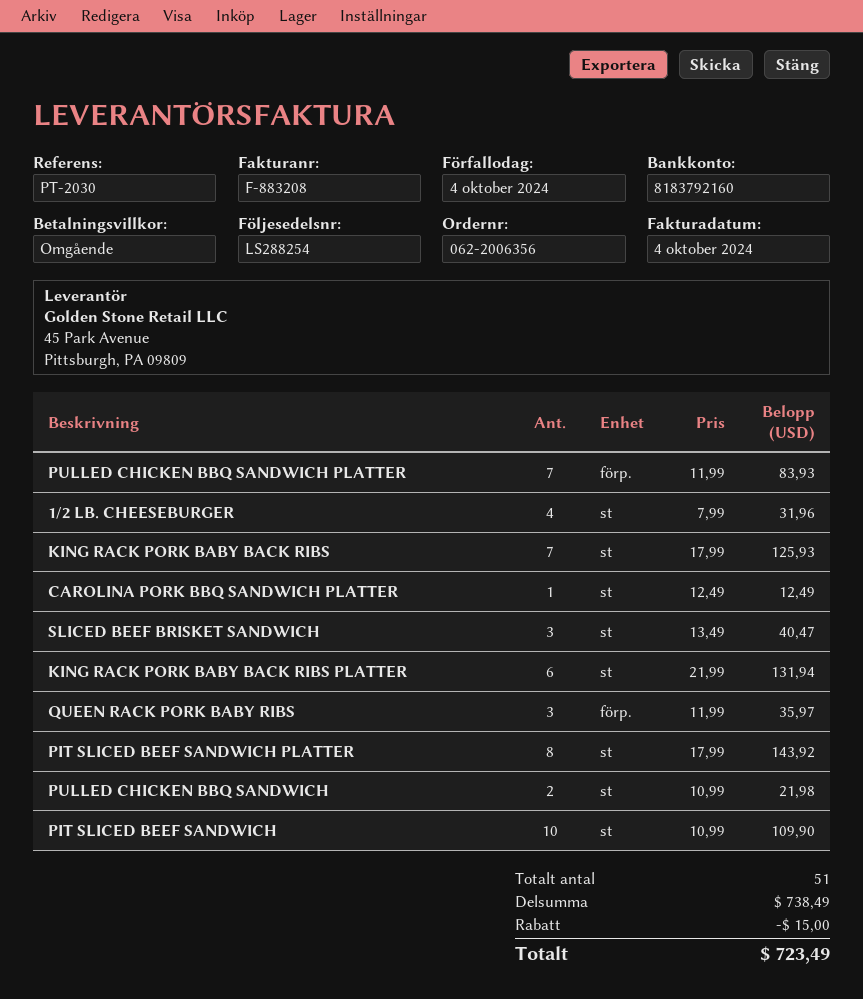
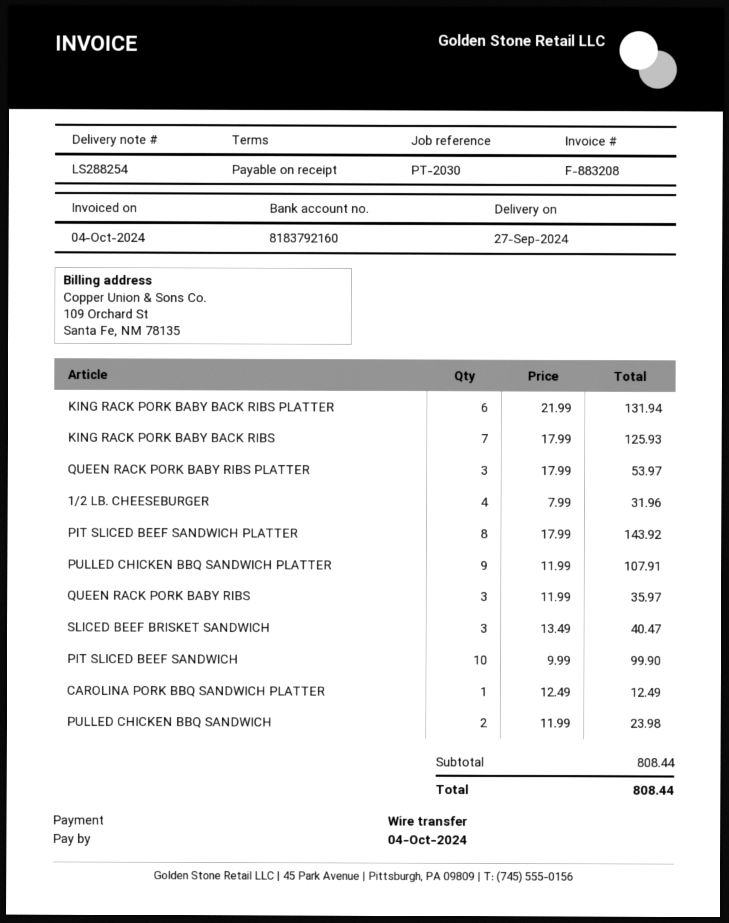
PULLED CHICKEN BBQ SANDWICH PLATTER: 7 x 11.99 = 83.93 -> 9 x 11.99 = 107.91
PULLED CHICKEN BBQ SANDWICH: 2 x 10.99 = 21.98 -> 2 x 11.99 = 23.98
PIT SLICED BEEF SANDWICH: 10 x 10.99 = 109.90 -> 10 x 9.99 = 99.90
QUEEN RACK PORK BABY RIBS PLATTER: none -> 3 x 17.99 = 53.97
subtotal: 738.49 -> 808.44
discount: 15.00 -> none
total: 723.49 -> 808.44

